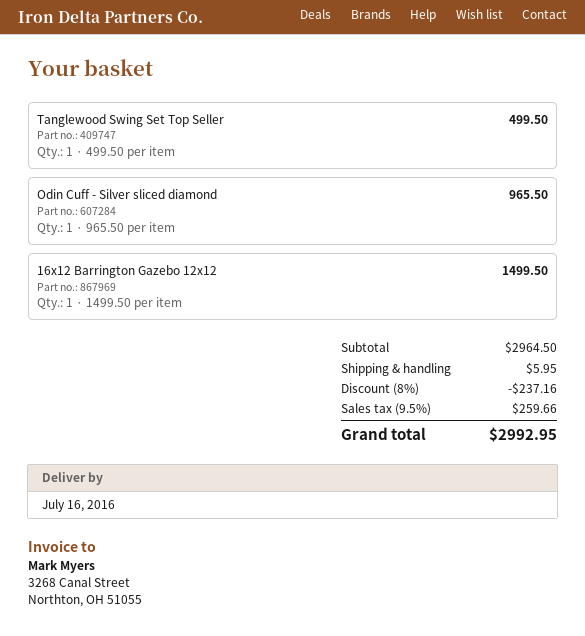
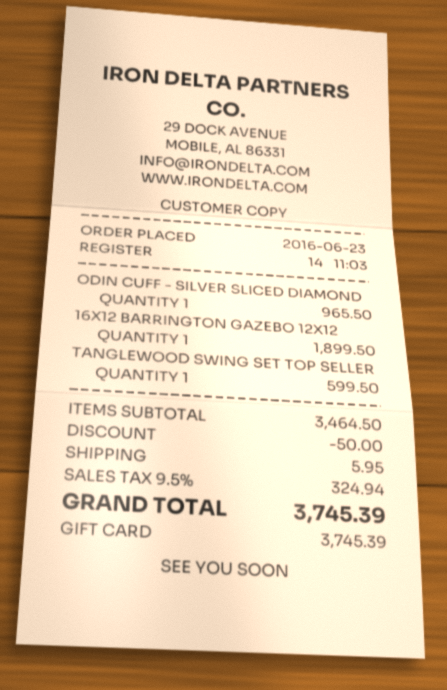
Tanglewood Swing Set Top Seller: 1 for 499.50 -> 1 for 599.50
16x12 Barrington Gazebo 12x12: 1 for 1499.50 -> 1 for 1899.50
subtotal: 2964.50 -> 3464.50
discount: 237.16 -> 50.00
tax: 9.5% = 259.66 -> 9.5% = 324.94
total: 2992.95 -> 3745.39

